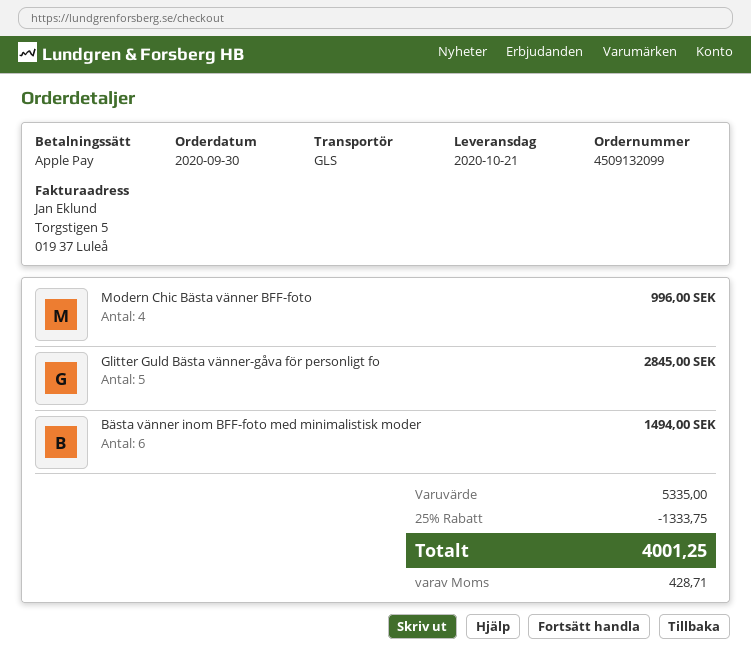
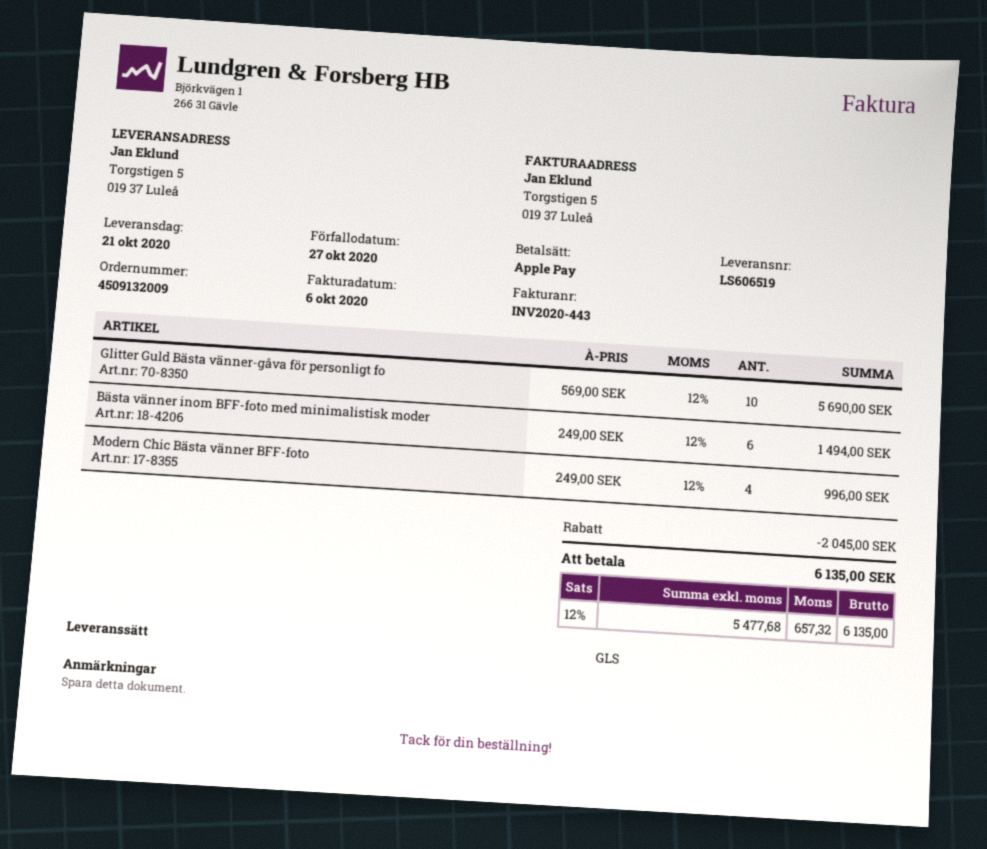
order number: 4509132099 -> 4509132009
Glitter Guld Bästa vänner-gåva för personligt fo: 5 for 2845.00 -> 10 for 5690.00
discount: 1333.75 -> 2045.00
tax: 428.71 -> 657.32
total: 4001.25 -> 6135.00

